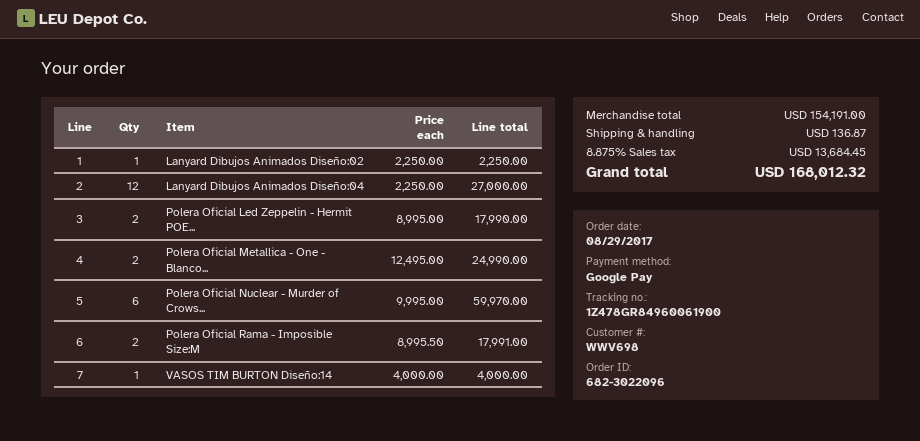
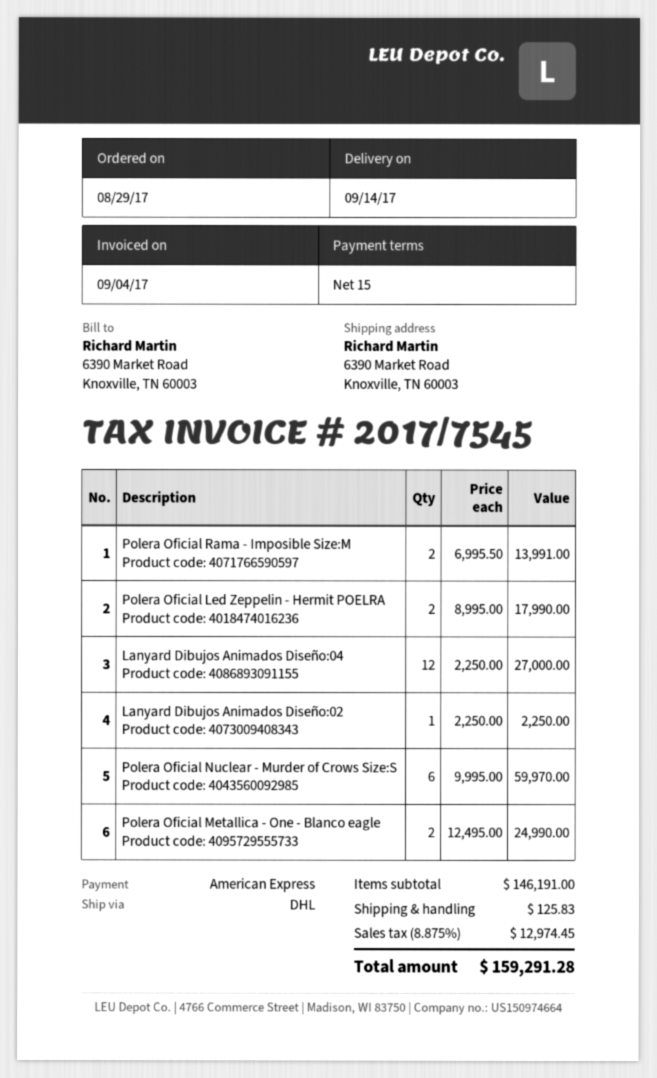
payment method: Google Pay -> American Express
Polera Oficial Rama - Imposible Size:M: 2 x 8995.50 = 17991.00 -> 2 x 6995.50 = 13991.00
VASOS TIM BURTON Diseño:14: 1 x 4000.00 = 4000.00 -> none
subtotal: 154191.00 -> 146191.00
shipping: 136.87 -> 125.83
tax: 8.875% = 13684.45 -> 8.875% = 12974.45
total: 168012.32 -> 159291.28

